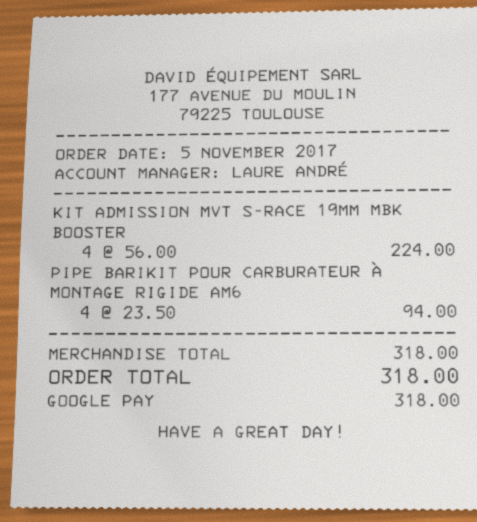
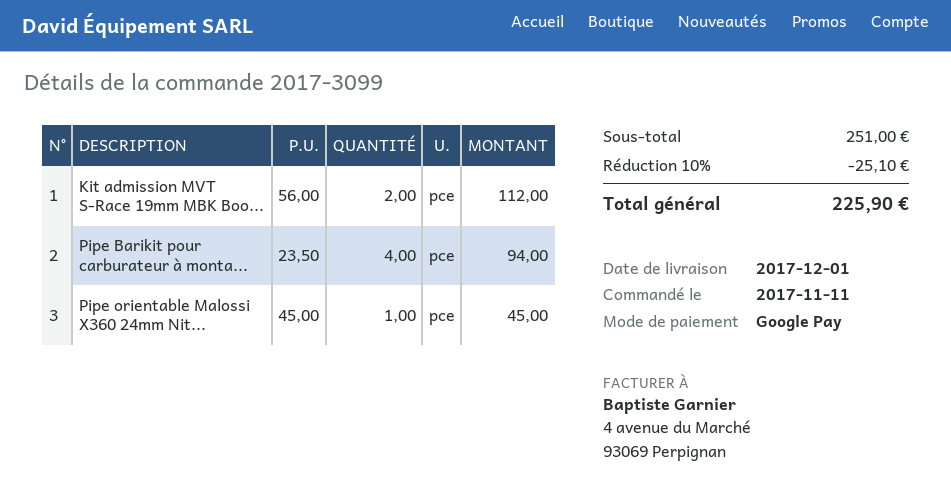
order date: 2017-11-05 -> 2017-11-11
KIT ADMISSION MVT S-RACE 19MM MBK BOOSTER: 4 x 56.00 = 224.00 -> 2 x 56.00 = 112.00
Pipe orientable Malossi X360 24mm Nit...: none -> 1 x 45.00 = 45.00
subtotal: 318.00 -> 251.00
discount: none -> 10% = 25.10
total: 318.00 -> 225.90

